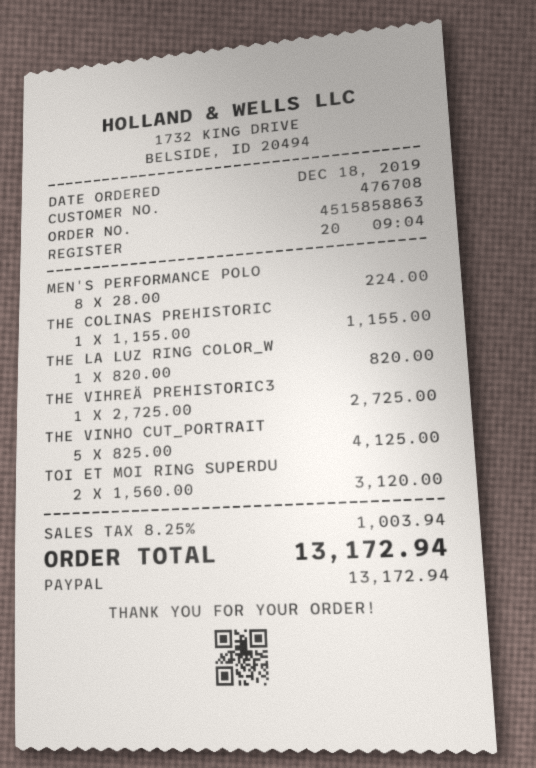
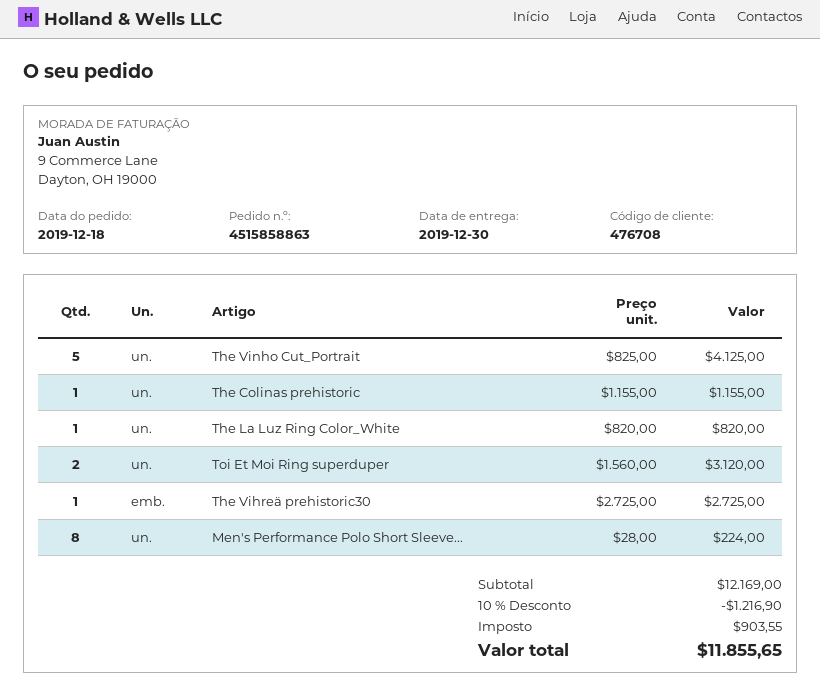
discount: none -> 10% = 1216.90
tax: 1003.94 -> 903.55
total: 13172.94 -> 11855.65

